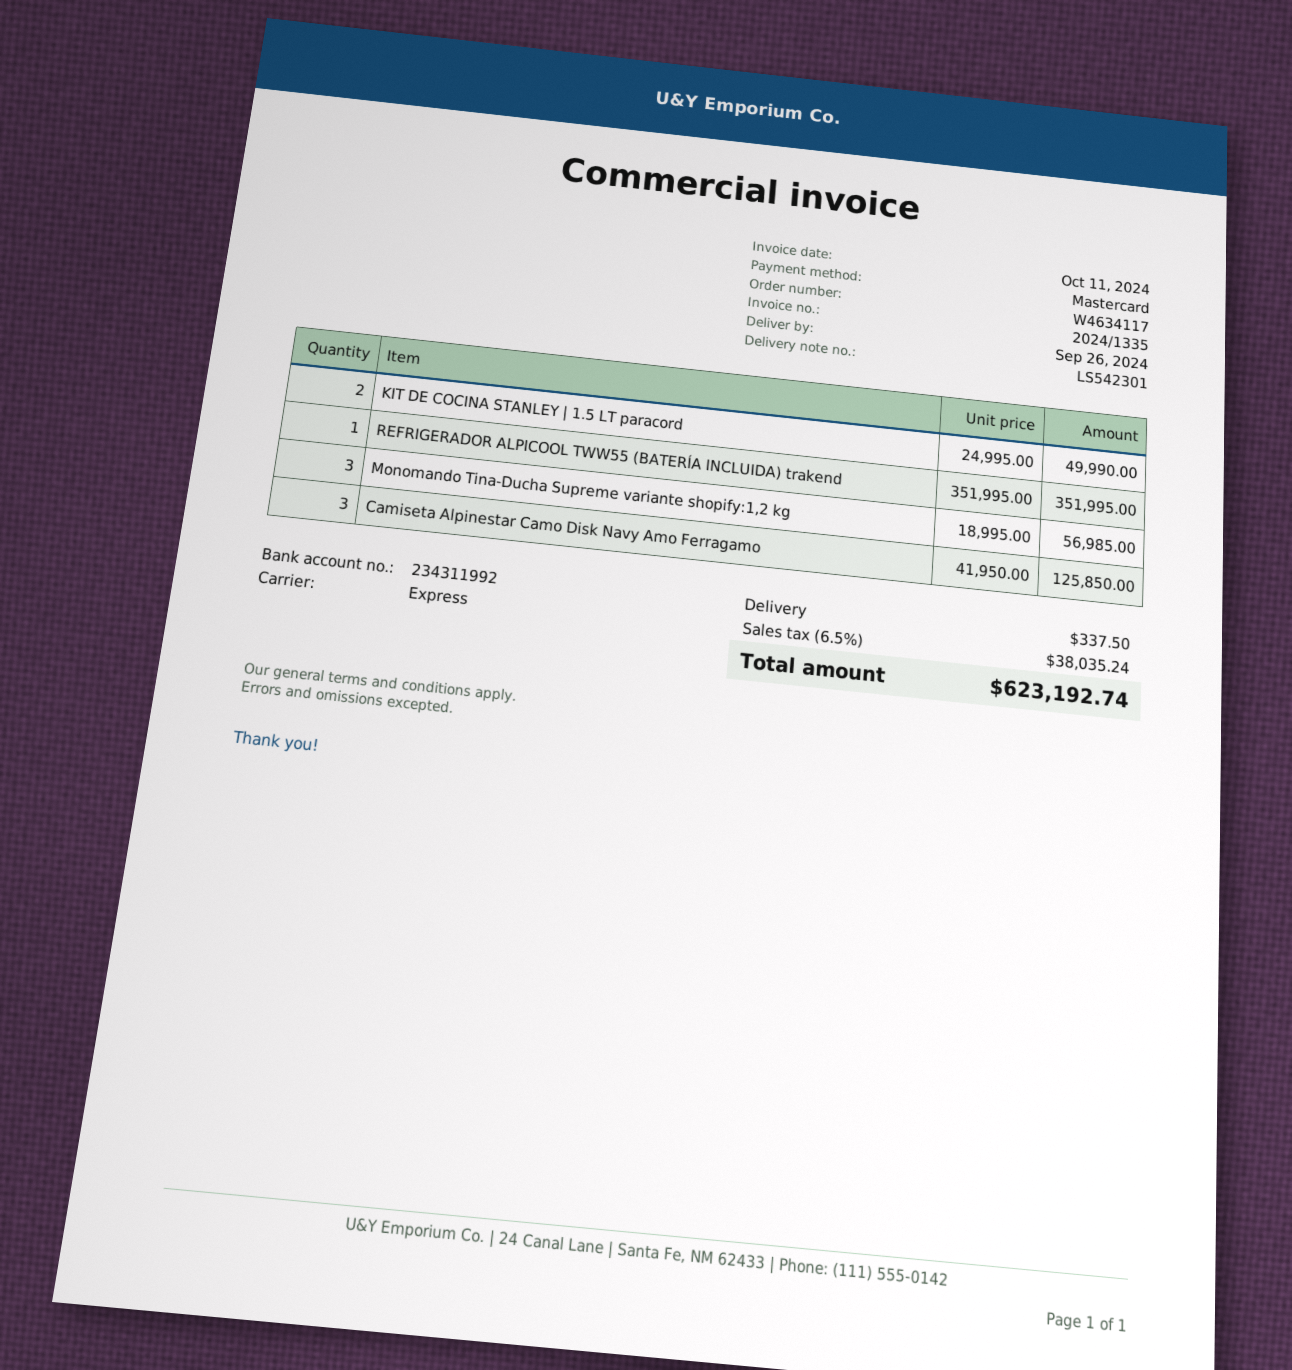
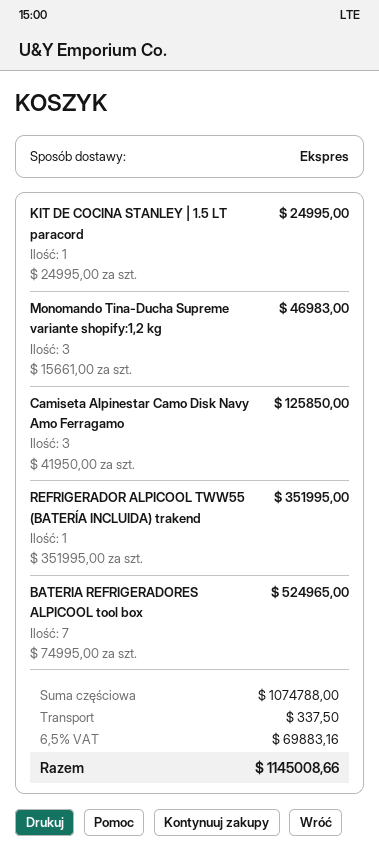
KIT DE COCINA STANLEY | 1.5 LT paracord: 2 x 24995.00 = 49990.00 -> 1 x 24995.00 = 24995.00
Monomando Tina-Ducha Supreme variante shopify:1,2 kg: 3 x 18995.00 = 56985.00 -> 3 x 15661.00 = 46983.00
BATERIA REFRIGERADORES ALPICOOL tool box: none -> 7 x 74995.00 = 524965.00
tax: 6.5% = 38035.24 -> 6.5% = 69883.16
total: 623192.74 -> 1145008.66

